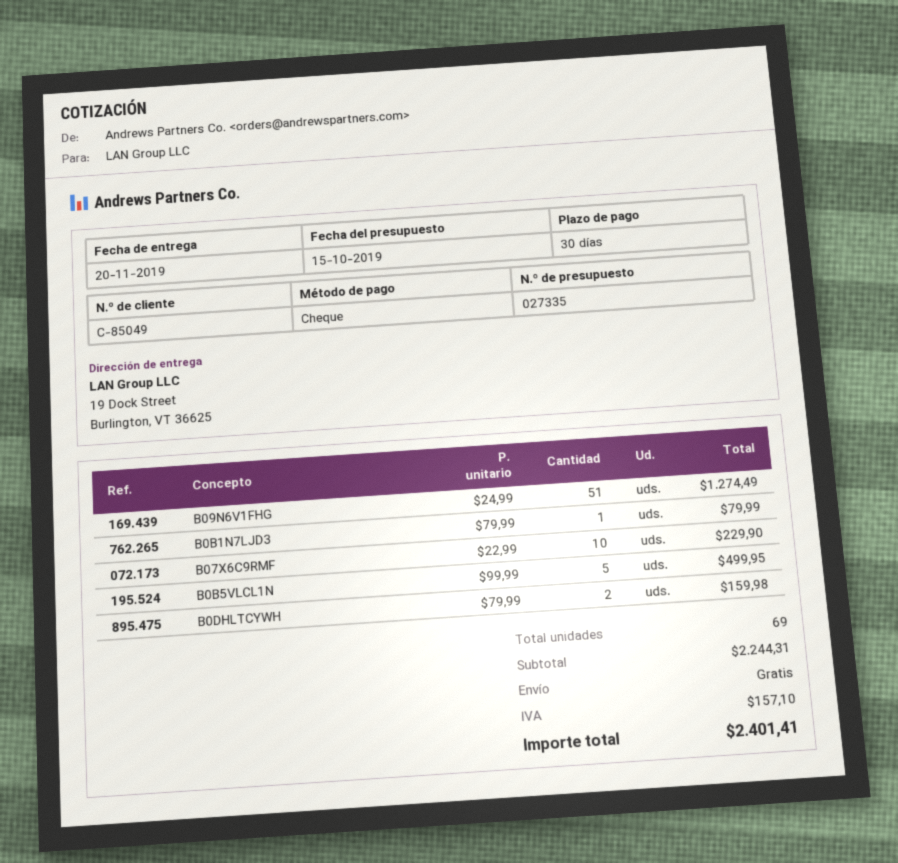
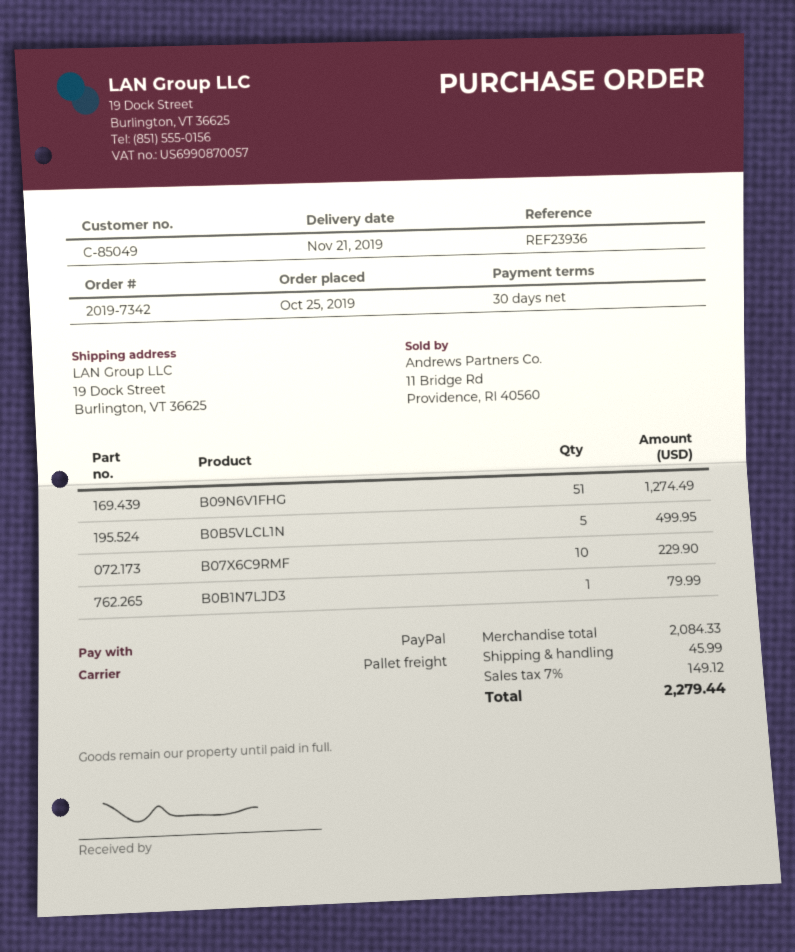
delivery date: 2019-11-20 -> 2019-11-21
payment method: cheque -> PayPal
B0DHLTCYWH: 2 for 159.98 -> none
subtotal: 2244.31 -> 2084.33
shipping: 0.00 -> 45.99
tax: 157.10 -> 149.12
total: 2401.41 -> 2279.44

